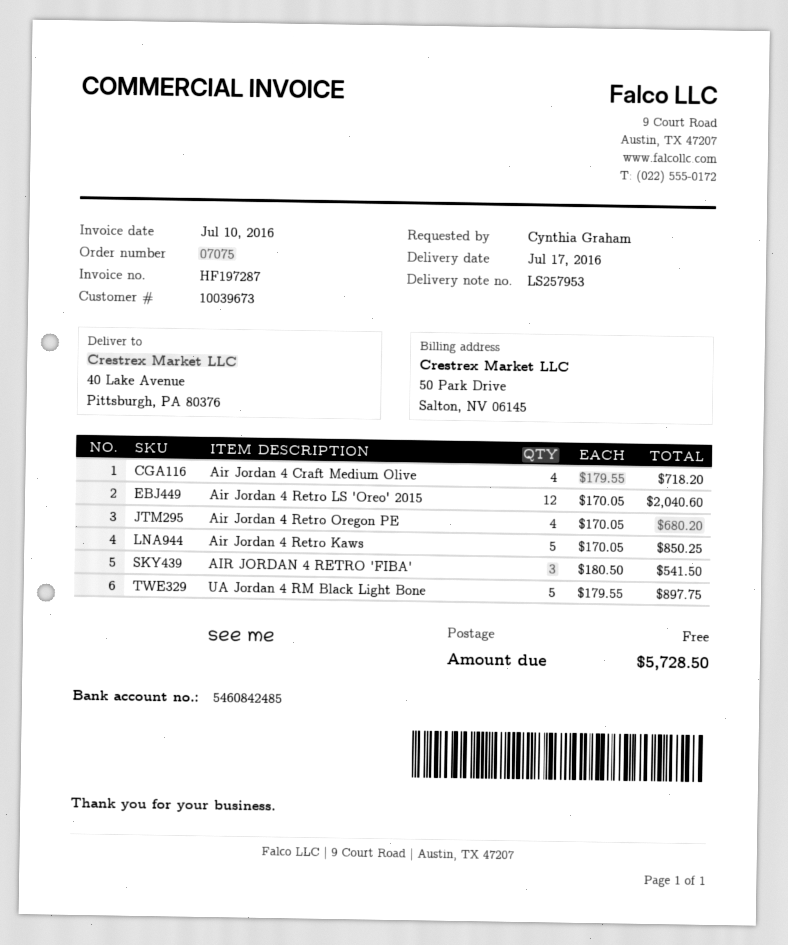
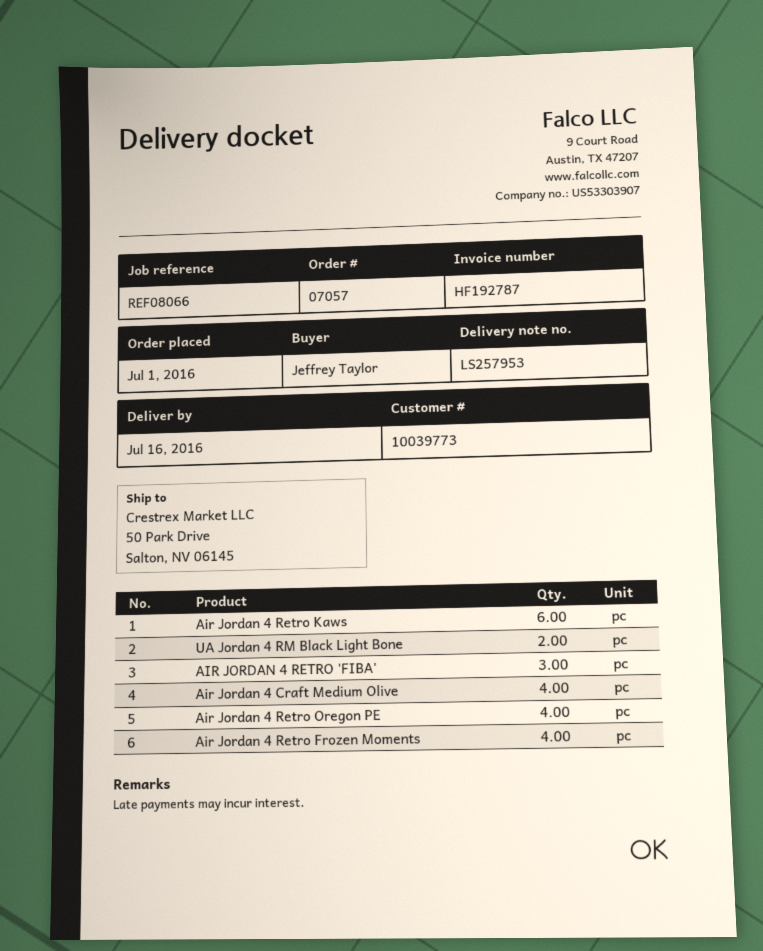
order number: 07075 -> 07057
delivery date: 2016-07-17 -> 2016-07-16
invoice number: HF197287 -> HF192787
customer number: 10039673 -> 10039773
ordered by: Cynthia Graham -> Jeffrey Taylor
ship to: 40 Lake Avenue, Pittsburgh, PA 80376 -> 50 Park Drive, Salton, NV 06145
Air Jordan 4 Retro LS 'Oreo' 2015: 12 -> none
Air Jordan 4 Retro Kaws: 5 -> 6
UA Jordan 4 RM Black Light Bone: 5 -> 2
Air Jordan 4 Retro Frozen Moments: none -> 4

